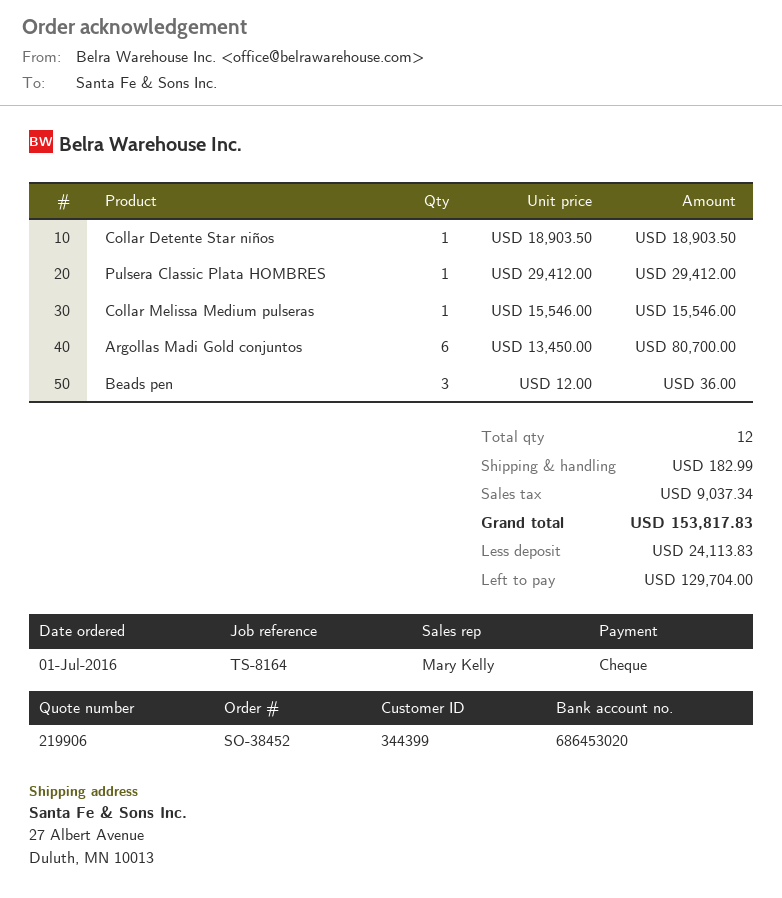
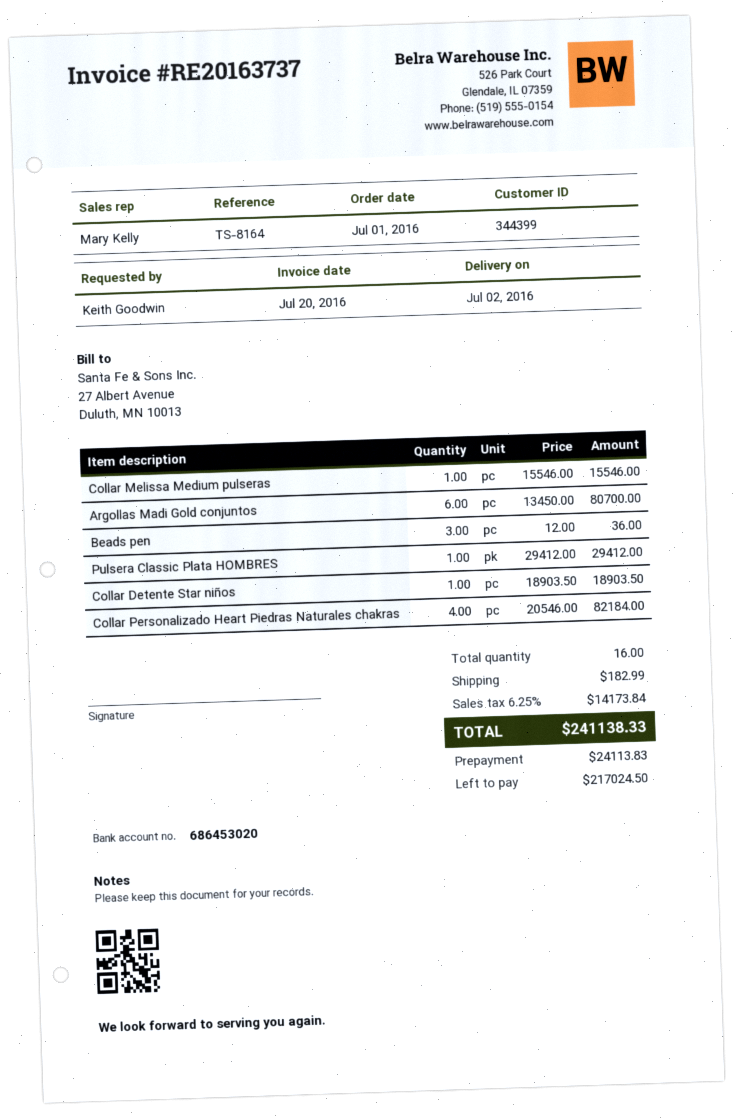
Collar Personalizado Heart Piedras Naturales chakras: none -> 4 x 20546.00 = 82184.00
total quantity: 12 -> 16
tax: 9037.34 -> 14173.84
total: 153817.83 -> 241138.33
balance: 129704.00 -> 217024.50

